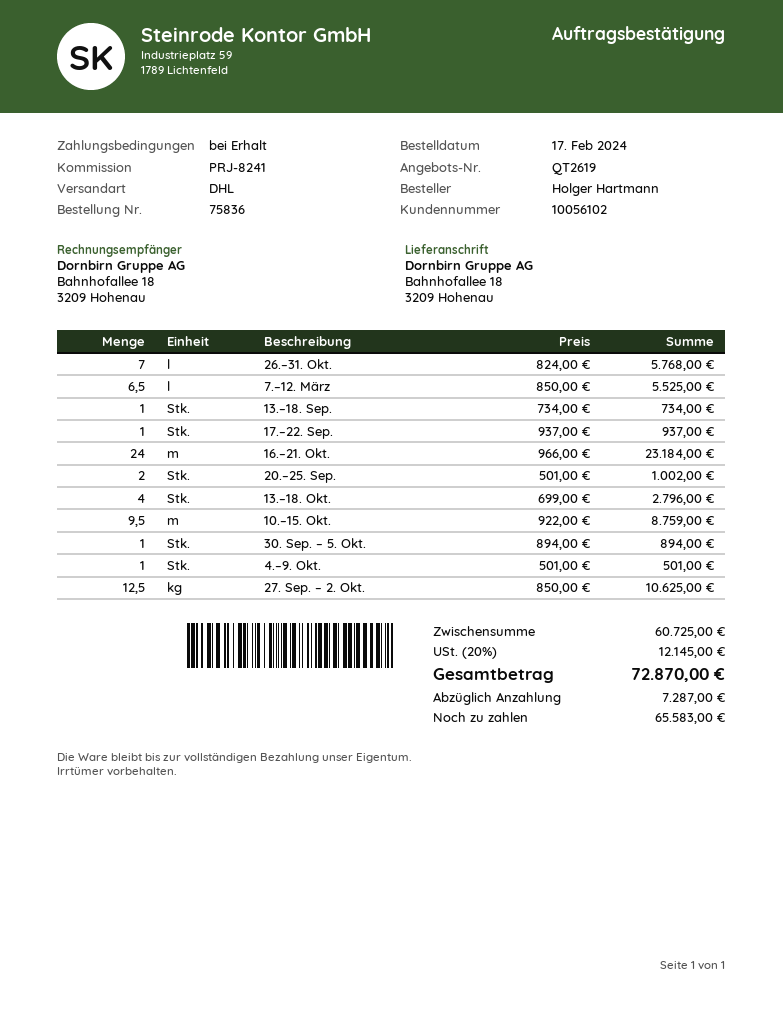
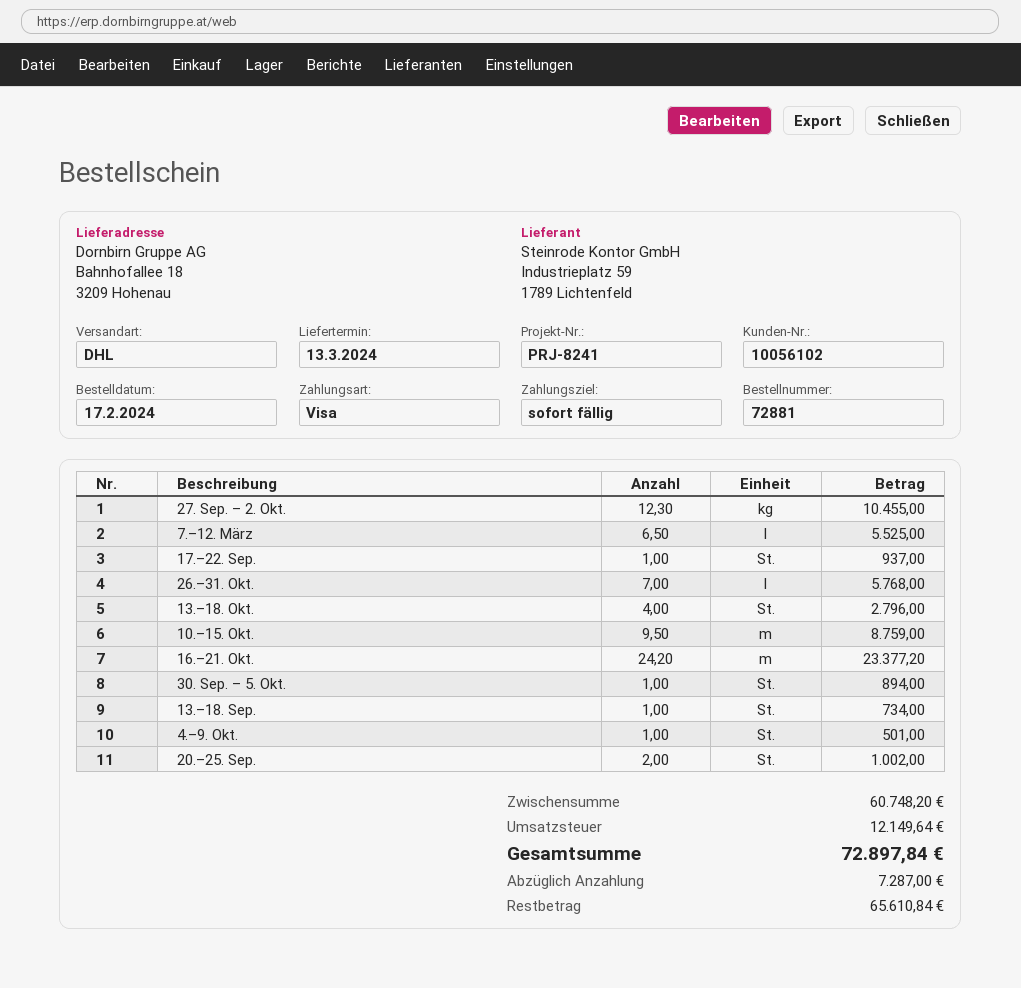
order number: 75836 -> 72881
16.–21. Okt.: 24 for 23184.00 -> 24.2 for 23377.20
27. Sep. – 2. Okt.: 12.5 for 10625.00 -> 12.3 for 10455.00
subtotal: 60725.00 -> 60748.20
tax: 12145.00 -> 12149.64
total: 72870.00 -> 72897.84
balance: 65583.00 -> 65610.84

